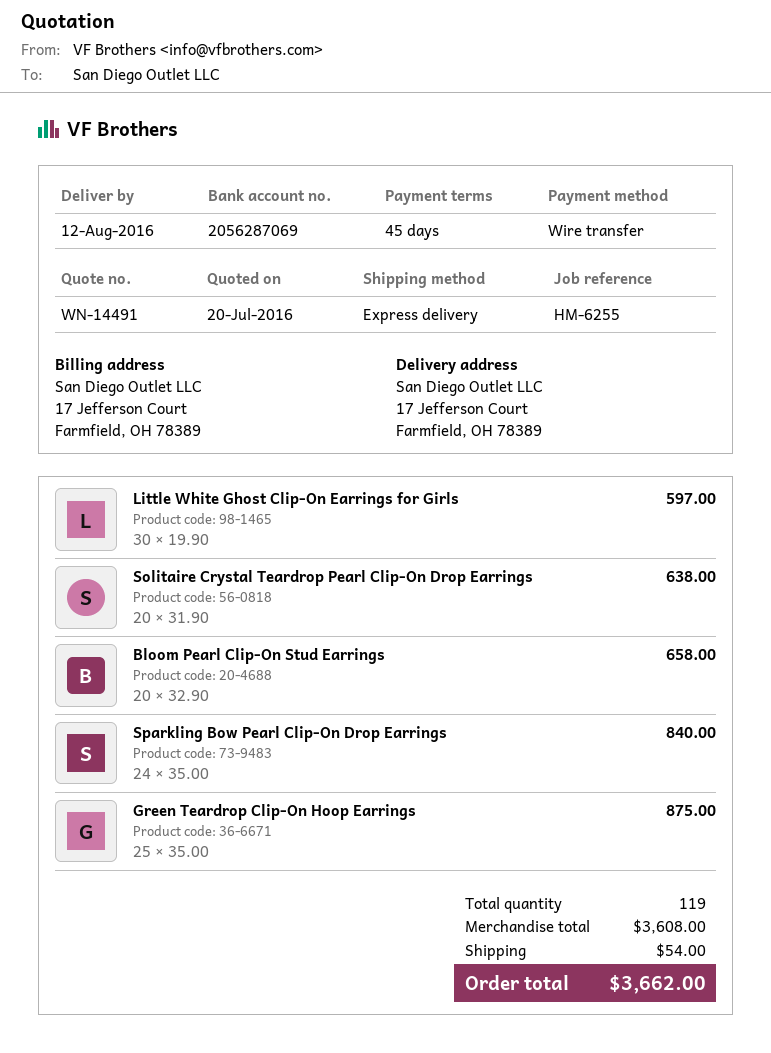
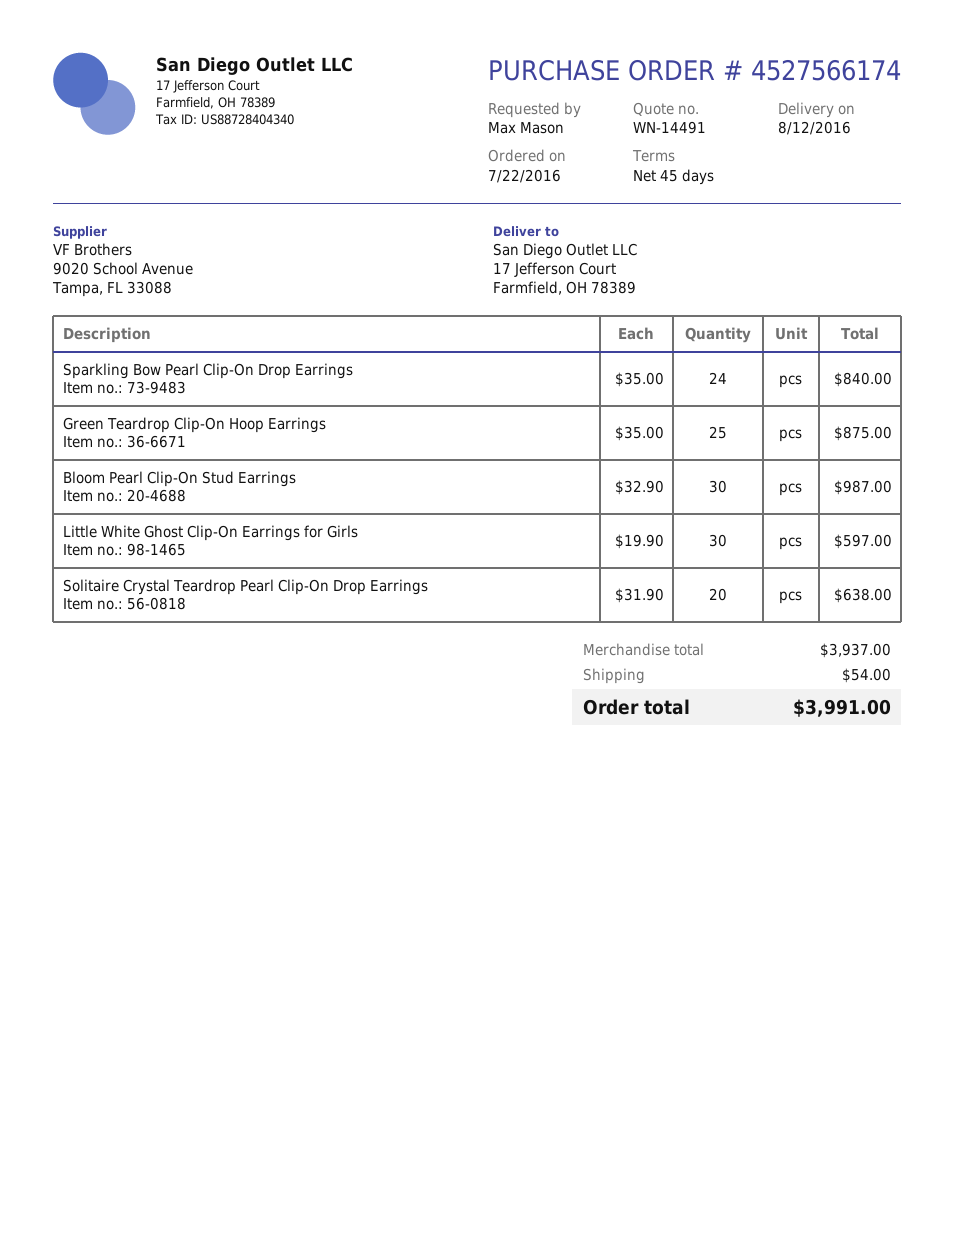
Bloom Pearl Clip-On Stud Earrings: 20 x 32.90 = 658.00 -> 30 x 32.90 = 987.00
subtotal: 3608.00 -> 3937.00
total: 3662.00 -> 3991.00

